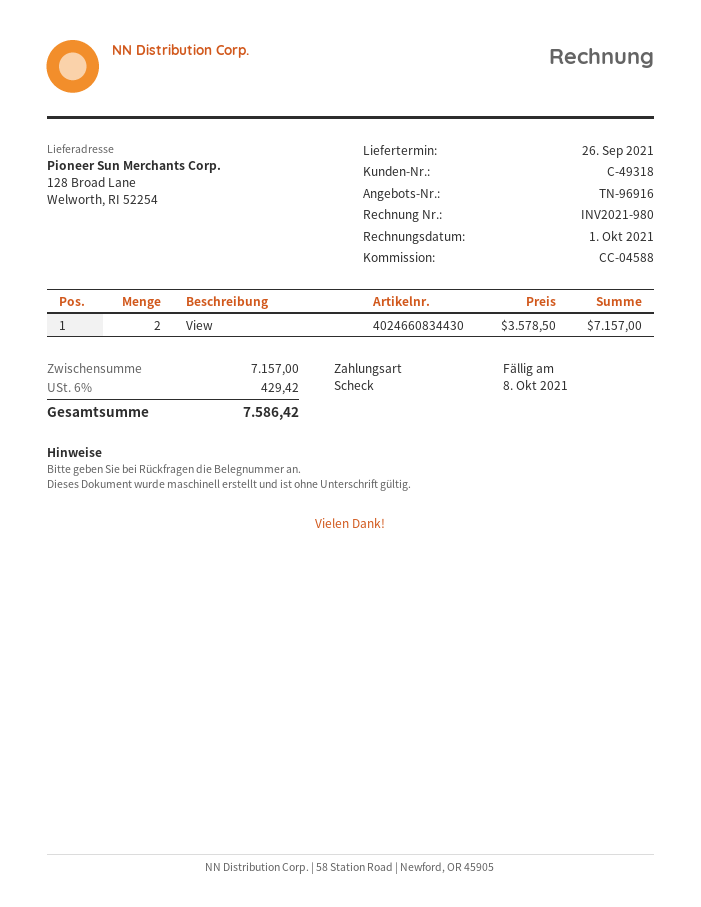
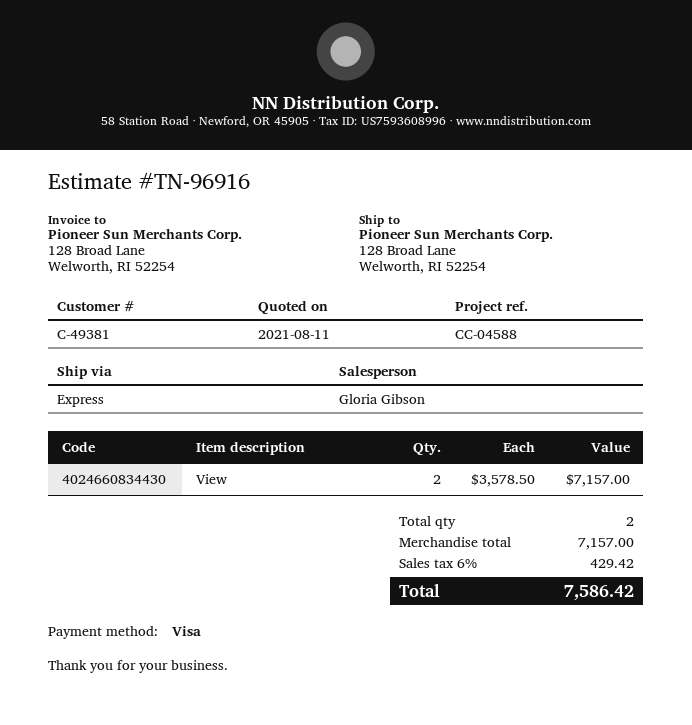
customer number: C-49318 -> C-49381
payment method: cheque -> Visa

